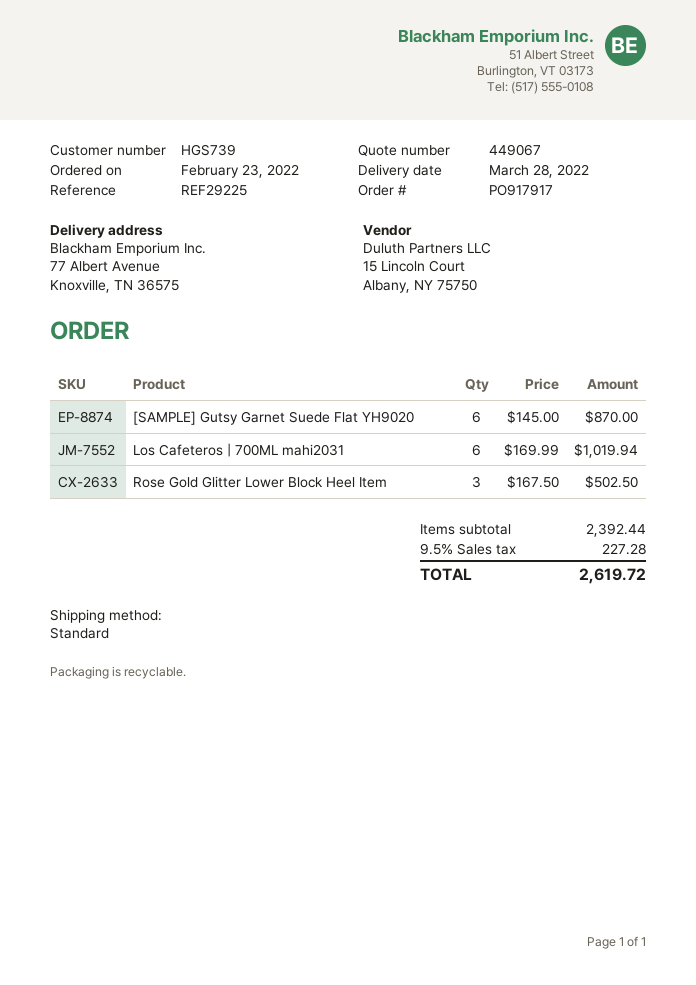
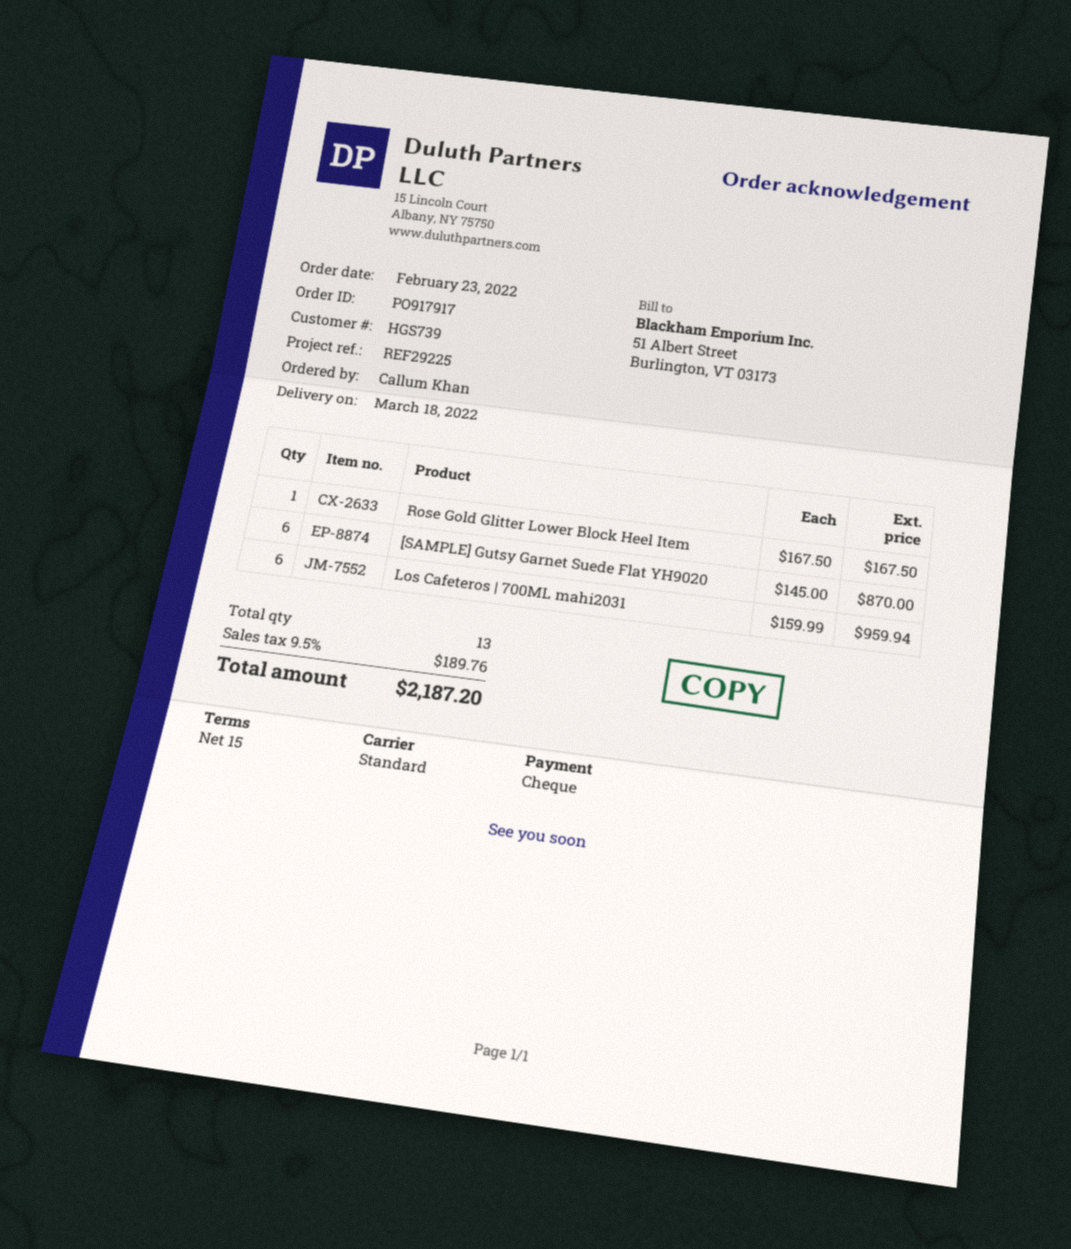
delivery date: 2022-03-28 -> 2022-03-18
Los Cafeteros | 700ML mahi2031: 6 x 169.99 = 1019.94 -> 6 x 159.99 = 959.94
Rose Gold Glitter Lower Block Heel Item: 3 x 167.50 = 502.50 -> 1 x 167.50 = 167.50
tax: 9.5% = 227.28 -> 9.5% = 189.76
total: 2619.72 -> 2187.20

